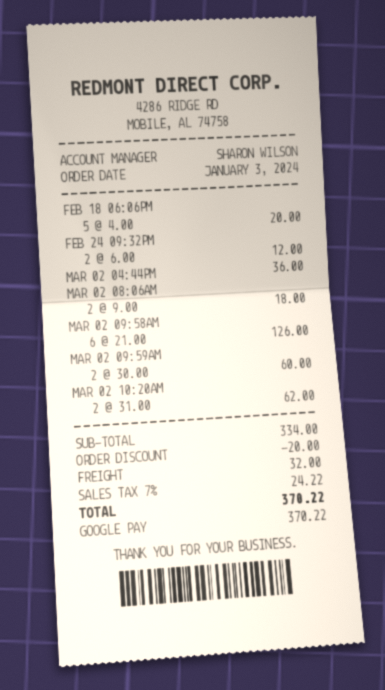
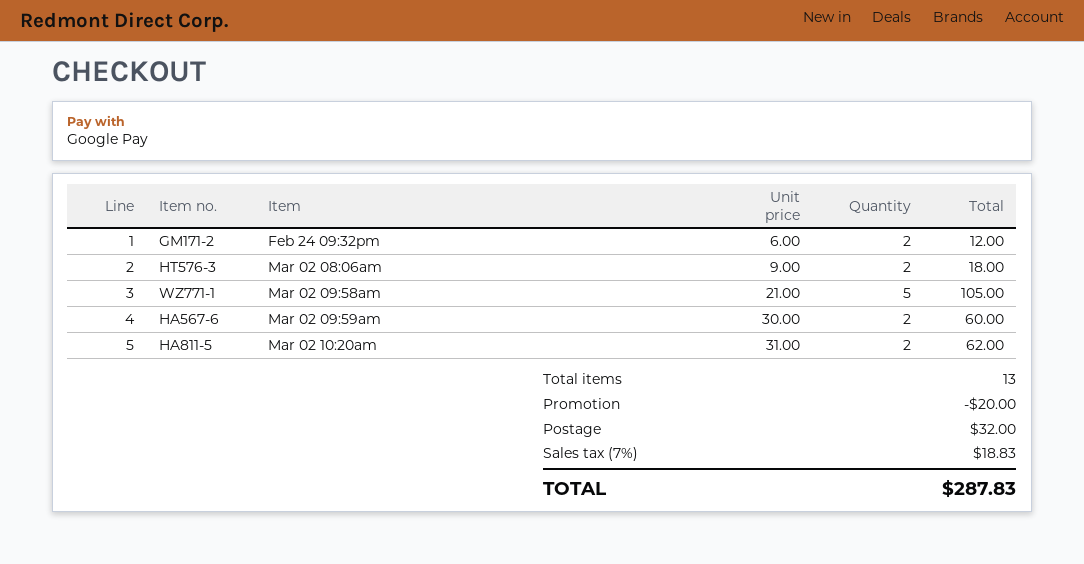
FEB 18 06:06PM: 5 x 4.00 = 20.00 -> none
MAR 02 04:44PM: 1 x 36.00 = 36.00 -> none
MAR 02 09:58AM: 6 x 21.00 = 126.00 -> 5 x 21.00 = 105.00
tax: 7% = 24.22 -> 7% = 18.83
total: 370.22 -> 287.83

